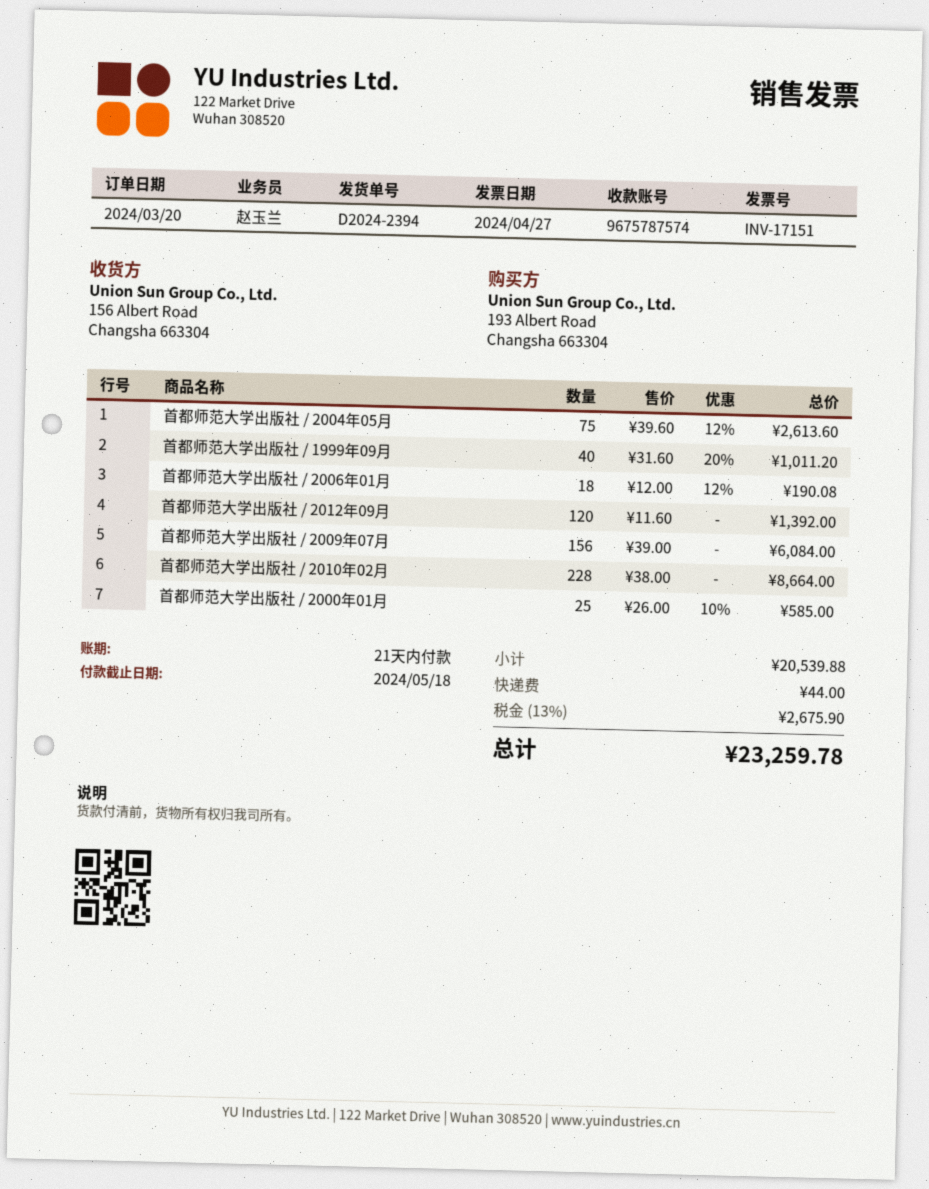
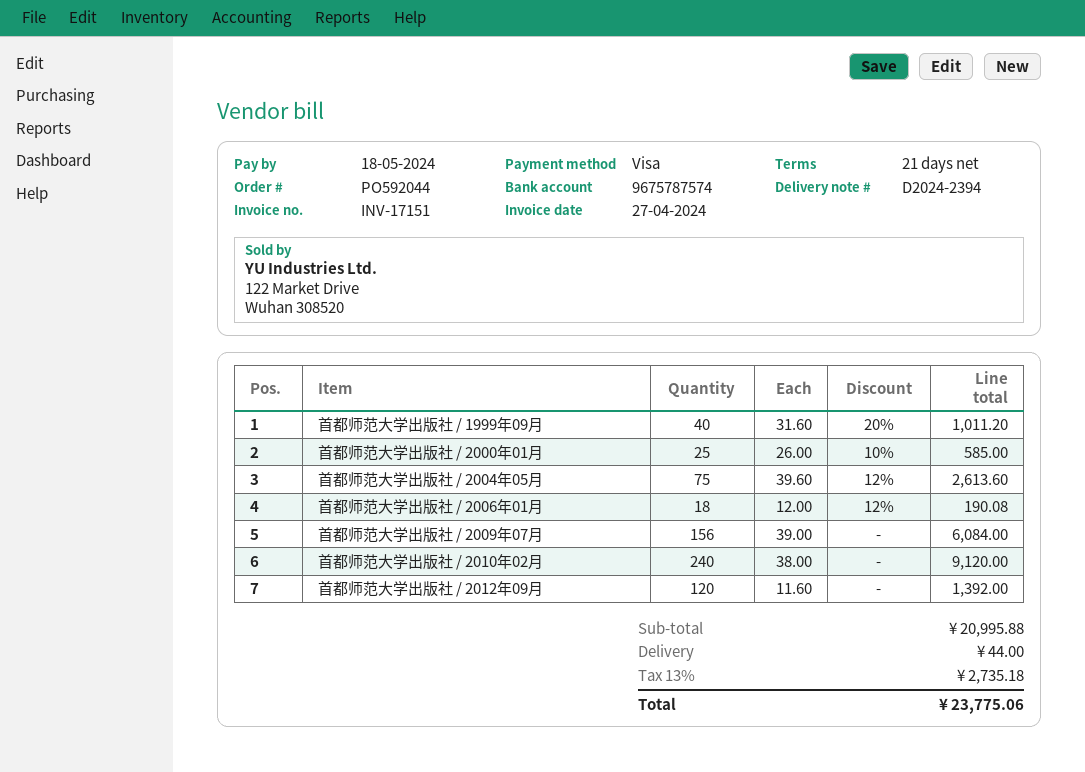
首都师范大学出版社 / 2010年02月: 228 x 38.00 = 8664.00 -> 240 x 38.00 = 9120.00
subtotal: 20539.88 -> 20995.88
tax: 13% = 2675.90 -> 13% = 2735.18
total: 23259.78 -> 23775.06

